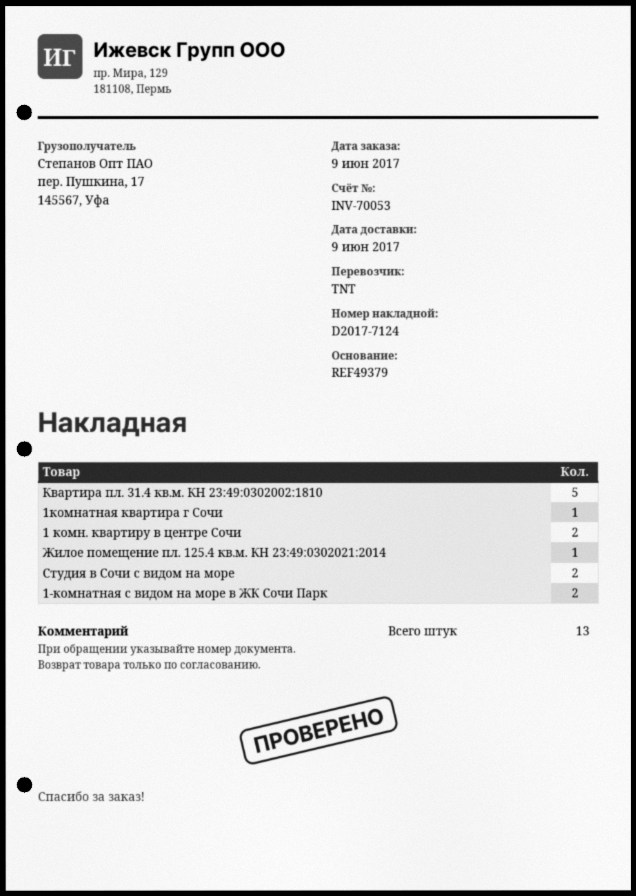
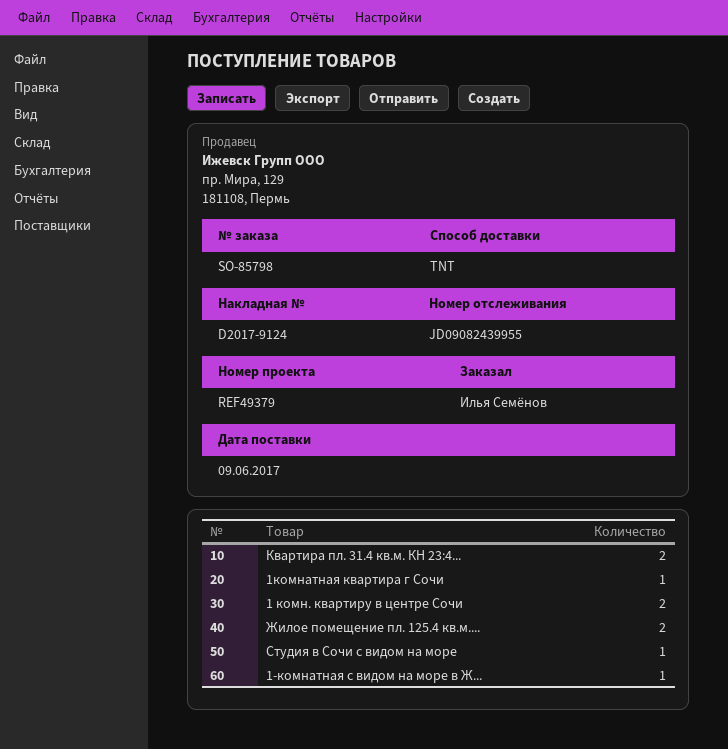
delivery note number: D2017-7124 -> D2017-9124
Квартира пл. 31.4 кв.м. КН 23:49:0302002:1810: 5 -> 2
Жилое помещение пл. 125.4 кв.м. КН 23:49:0302021:2014: 1 -> 2
Студия в Сочи с видом на море: 2 -> 1
1-комнатная с видом на море в ЖК Сочи Парк: 2 -> 1

